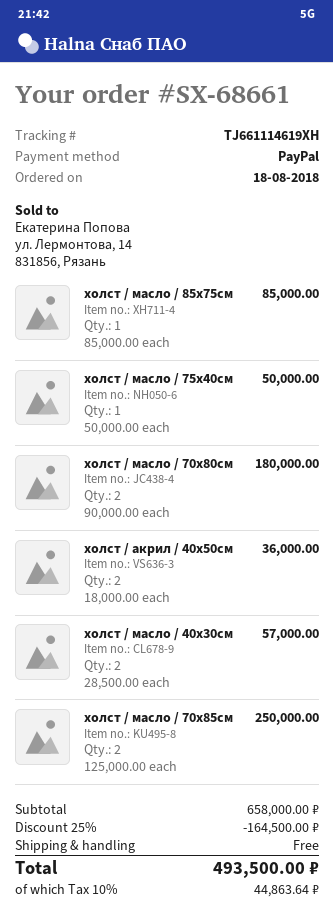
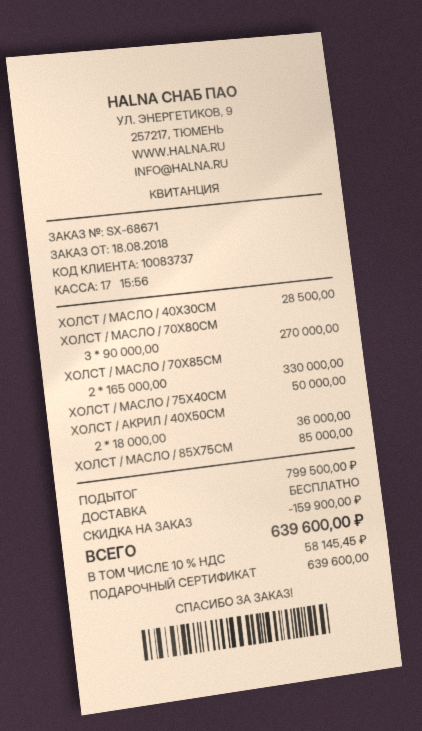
order number: SX-68661 -> SX-68671
payment method: PayPal -> gift card
холст / масло / 70x80см: 2 x 90000.00 = 180000.00 -> 3 x 90000.00 = 270000.00
холст / масло / 40x30см: 2 x 28500.00 = 57000.00 -> 1 x 28500.00 = 28500.00
холст / масло / 70x85см: 2 x 125000.00 = 250000.00 -> 2 x 165000.00 = 330000.00
subtotal: 658000.00 -> 799500.00
discount: 164500.00 -> 159900.00
tax: 10% = 44863.64 -> 10% = 58145.45
total: 493500.00 -> 639600.00

